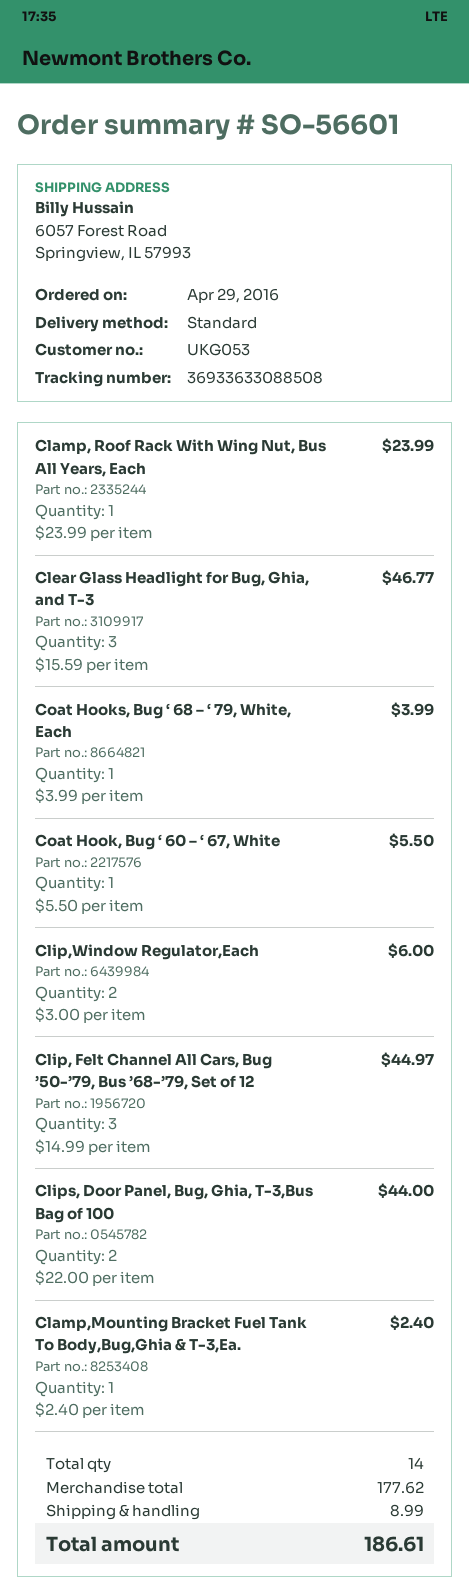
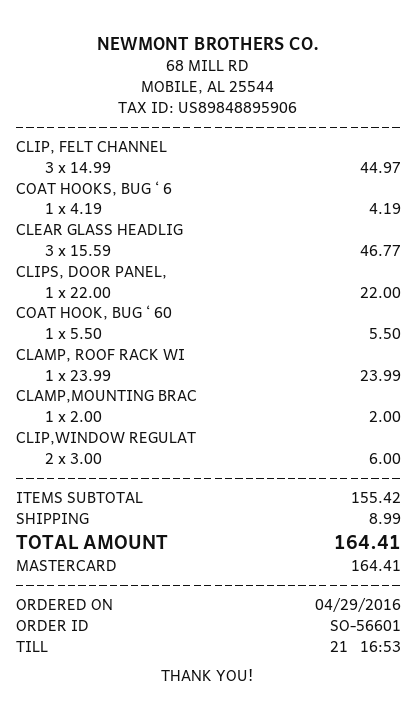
Coat Hooks, Bug ‘ 68 – ‘ 79, White, Each: 1 x 3.99 = 3.99 -> 1 x 4.19 = 4.19
Clips, Door Panel, Bug, Ghia, T-3,Bus Bag of 100: 2 x 22.00 = 44.00 -> 1 x 22.00 = 22.00
Clamp,Mounting Bracket Fuel Tank To Body,Bug,Ghia & T-3,Ea.: 1 x 2.40 = 2.40 -> 1 x 2.00 = 2.00
subtotal: 177.62 -> 155.42
total: 186.61 -> 164.41

